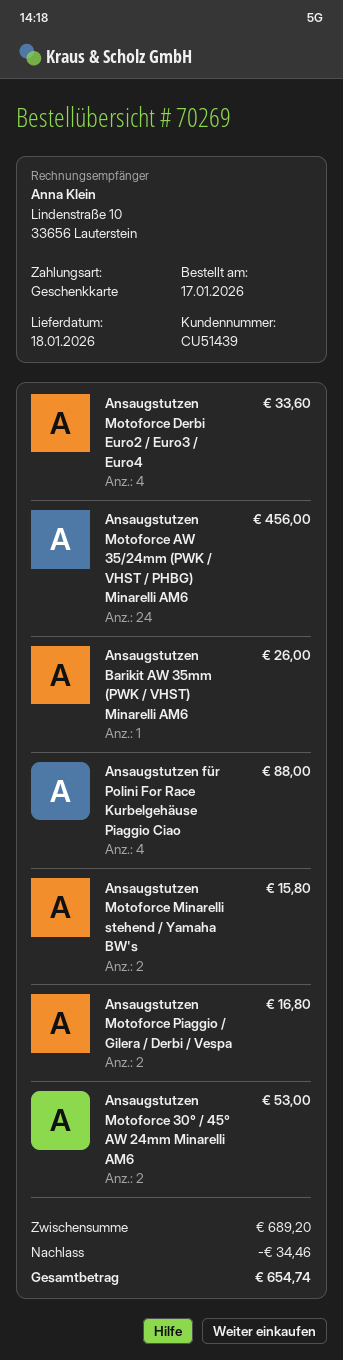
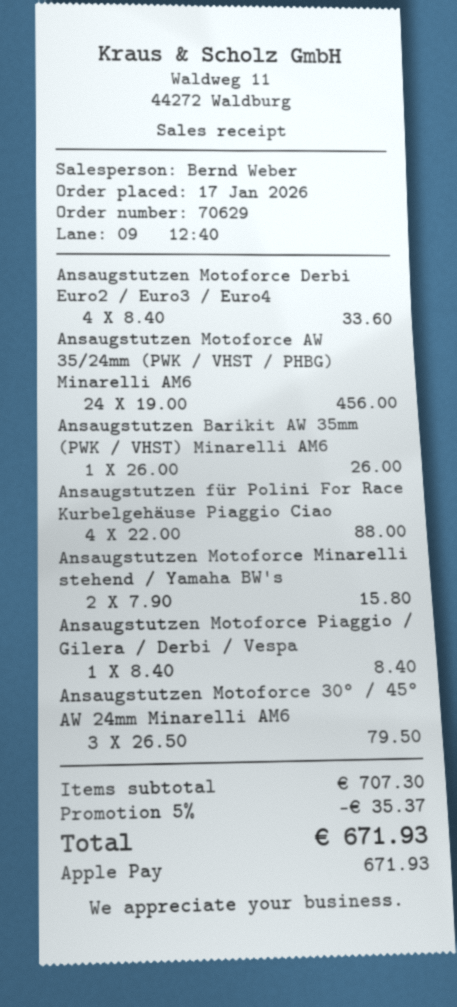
order number: 70269 -> 70629
payment method: gift card -> Apple Pay
Ansaugstutzen Motoforce Piaggio / Gilera / Derbi / Vespa: 2 for 16.80 -> 1 for 8.40
Ansaugstutzen Motoforce 30° / 45° AW 24mm Minarelli AM6: 2 for 53.00 -> 3 for 79.50
subtotal: 689.20 -> 707.30
discount: 34.46 -> 35.37
total: 654.74 -> 671.93

